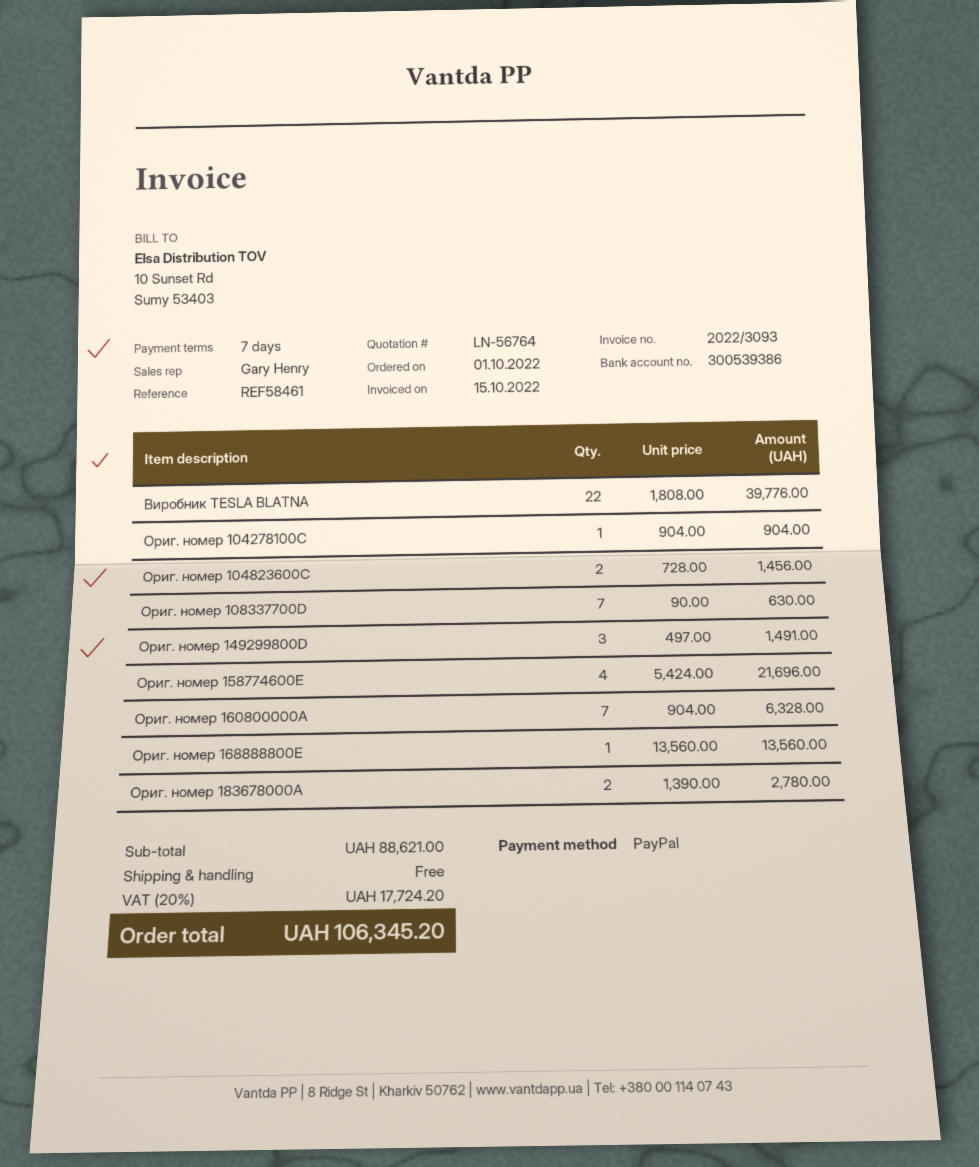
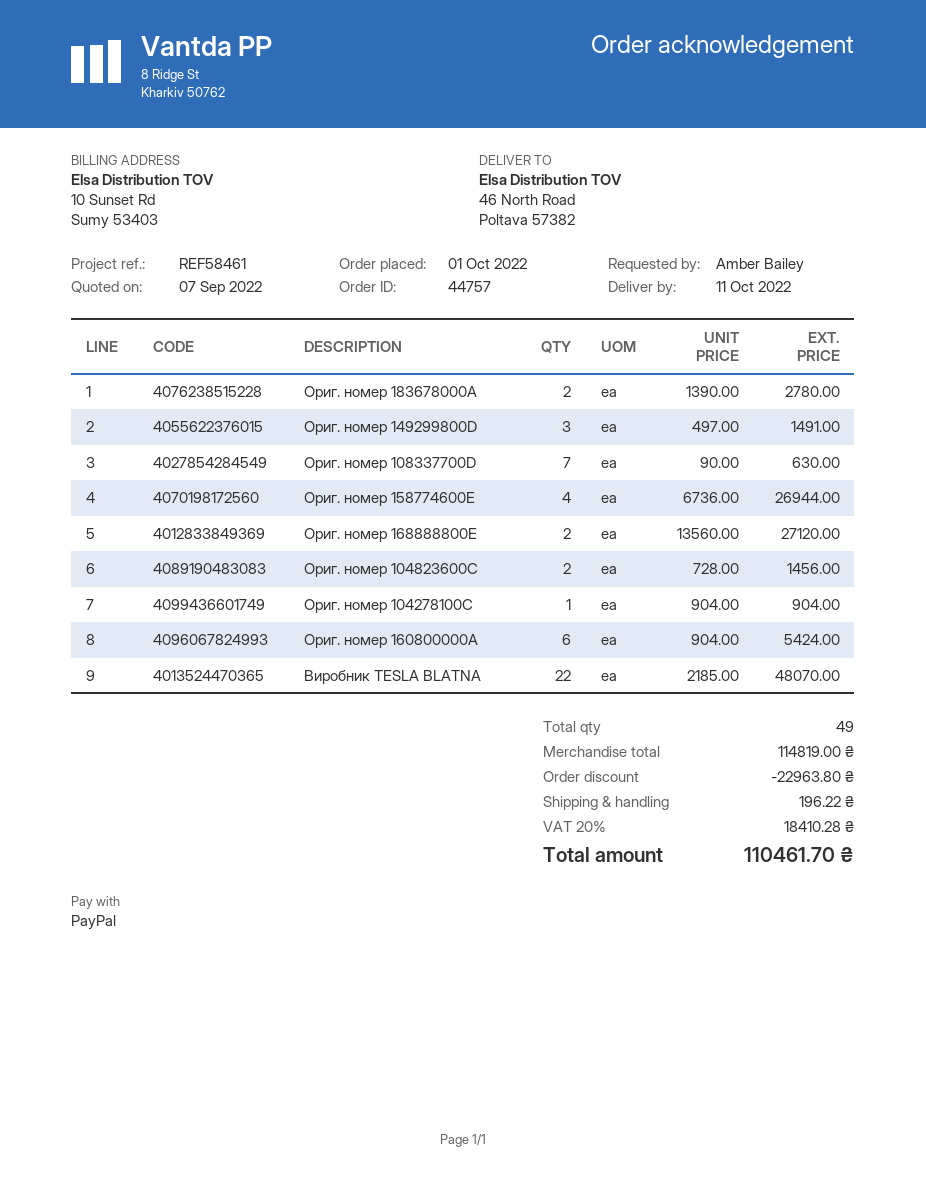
Виробник TESLA BLATNA: 22 x 1808.00 = 39776.00 -> 22 x 2185.00 = 48070.00
Ориг. номер 158774600E: 4 x 5424.00 = 21696.00 -> 4 x 6736.00 = 26944.00
Ориг. номер 160800000A: 7 x 904.00 = 6328.00 -> 6 x 904.00 = 5424.00
Ориг. номер 168888800E: 1 x 13560.00 = 13560.00 -> 2 x 13560.00 = 27120.00
subtotal: 88621.00 -> 114819.00
discount: none -> 22963.80
shipping: 0.00 -> 196.22
tax: 20% = 17724.20 -> 20% = 18410.28
total: 106345.20 -> 110461.70

